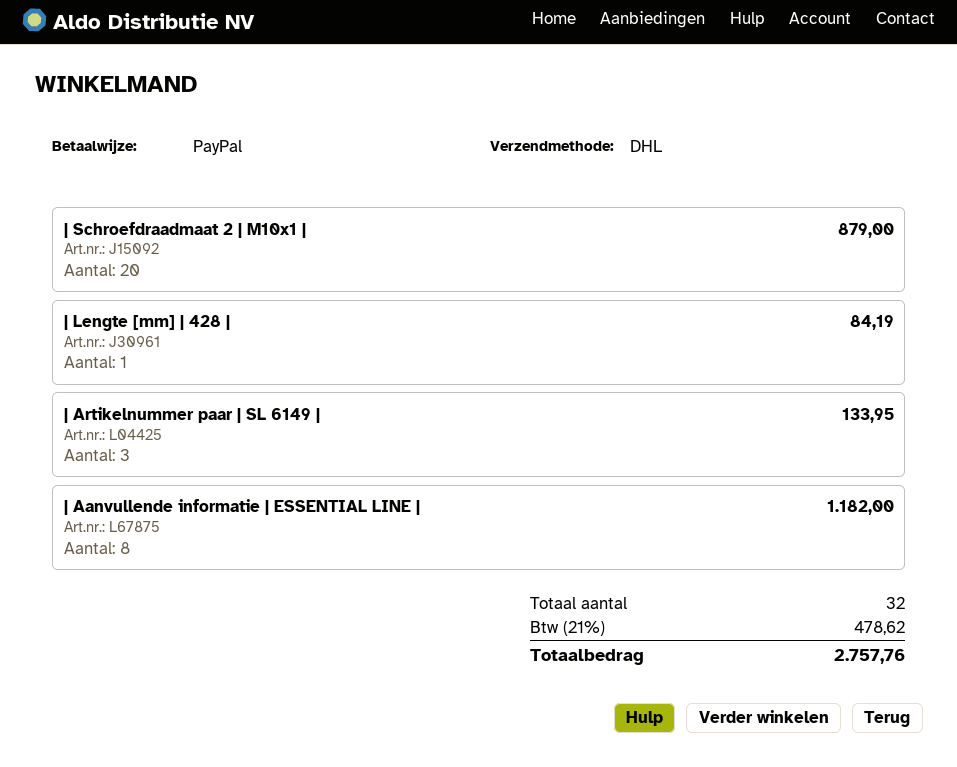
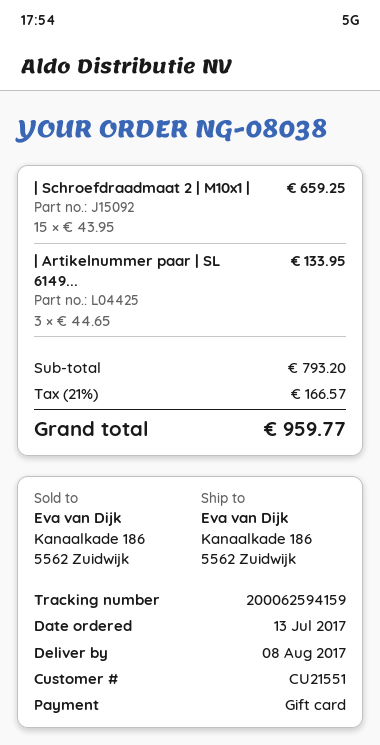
payment method: PayPal -> gift card
| Schroefdraadmaat 2 | M10x1 |: 20 for 879.00 -> 15 for 659.25
| Lengte [mm] | 428 |: 1 for 84.19 -> none
| Aanvullende informatie | ESSENTIAL LINE |: 8 for 1182.00 -> none
tax: 21% = 478.62 -> 21% = 166.57
total: 2757.76 -> 959.77

